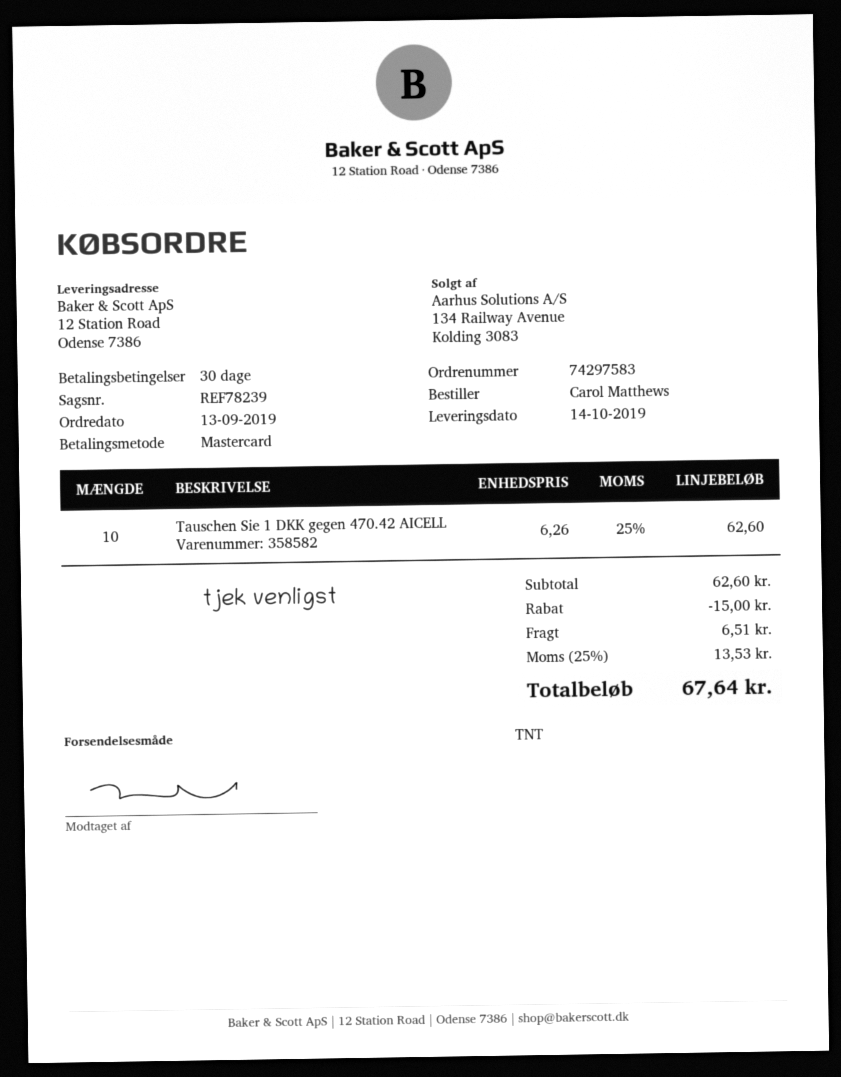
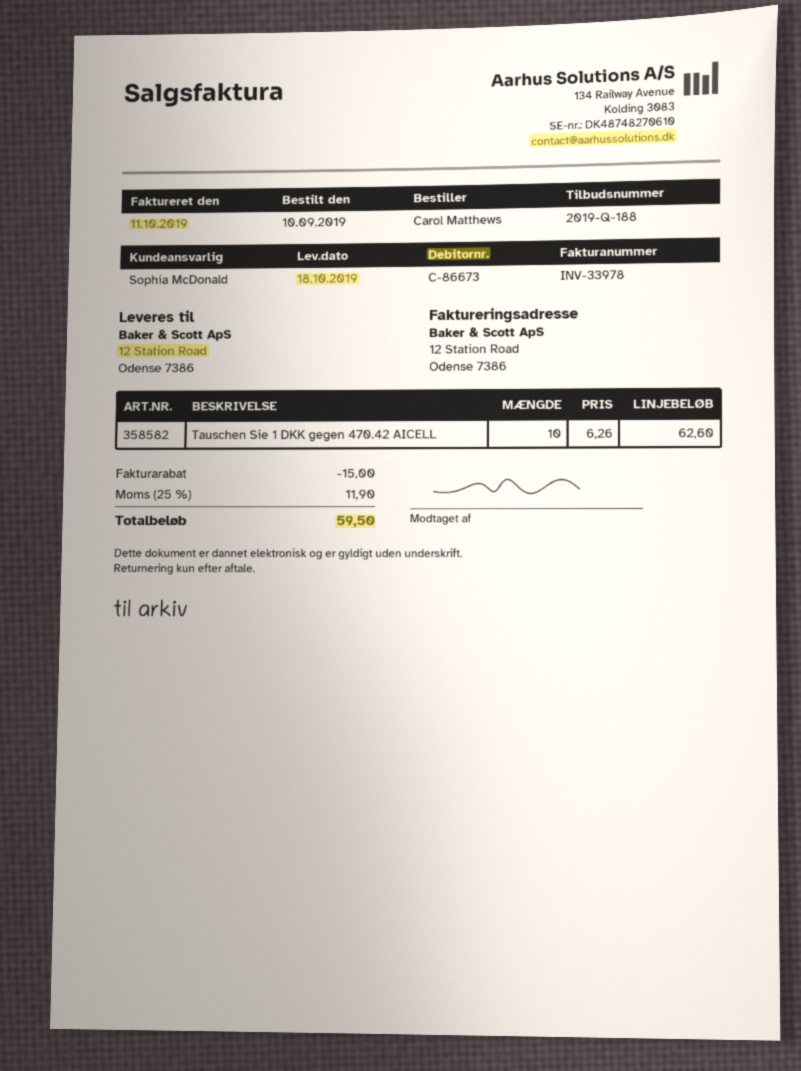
order date: 2019-09-13 -> 2019-09-10
delivery date: 2019-10-14 -> 2019-10-18
shipping: 6.51 -> none
tax: 25% = 13.53 -> 25% = 11.90
total: 67.64 -> 59.50

